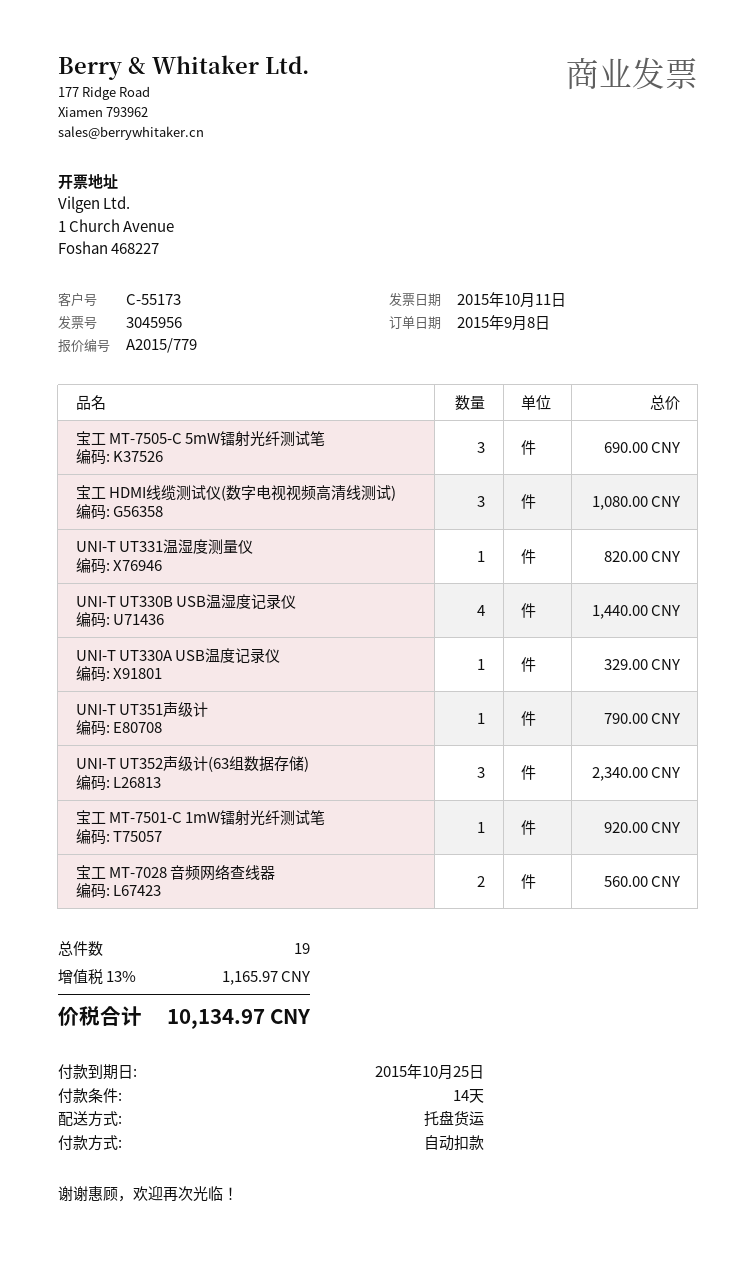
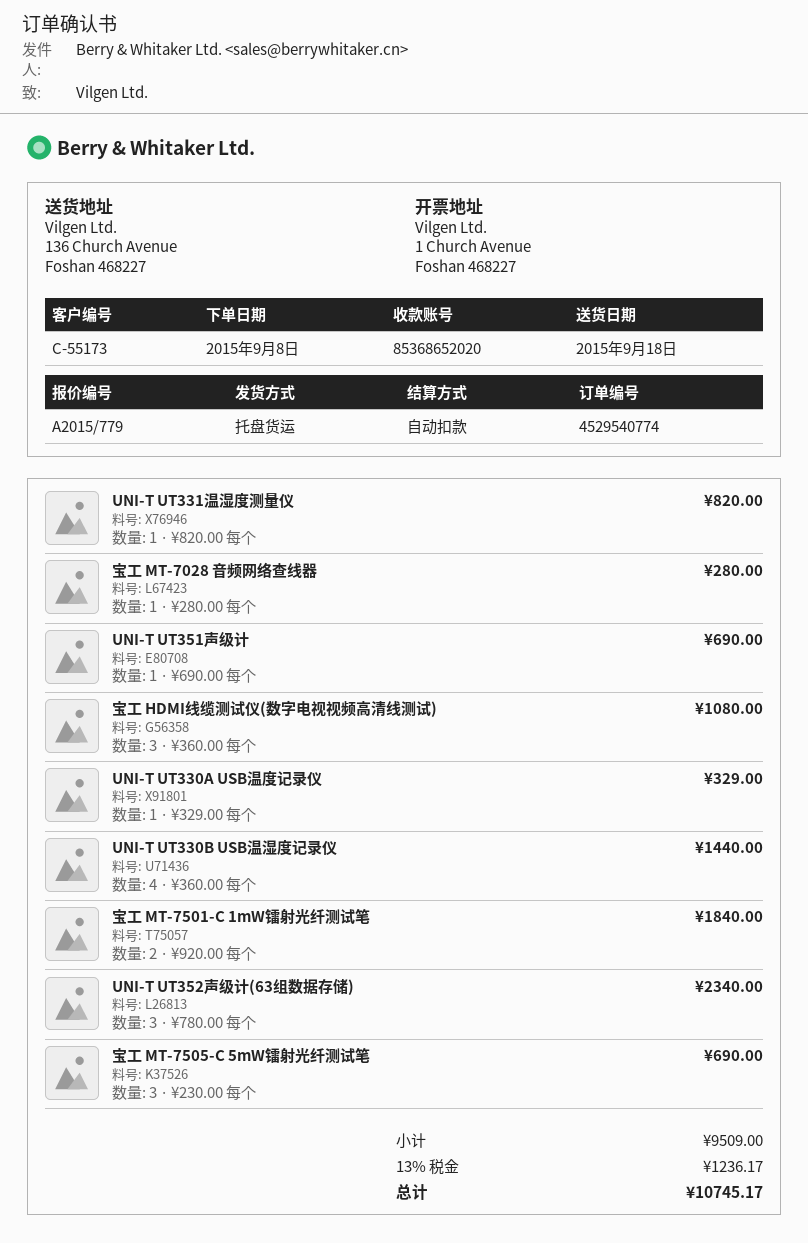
UNI-T UT351声级计: 1 for 790.00 -> 1 for 690.00
宝工 MT-7501-C 1mW镭射光纤测试笔: 1 for 920.00 -> 2 for 1840.00
宝工 MT-7028 音频网络查线器: 2 for 560.00 -> 1 for 280.00
tax: 13% = 1165.97 -> 13% = 1236.17
total: 10134.97 -> 10745.17

